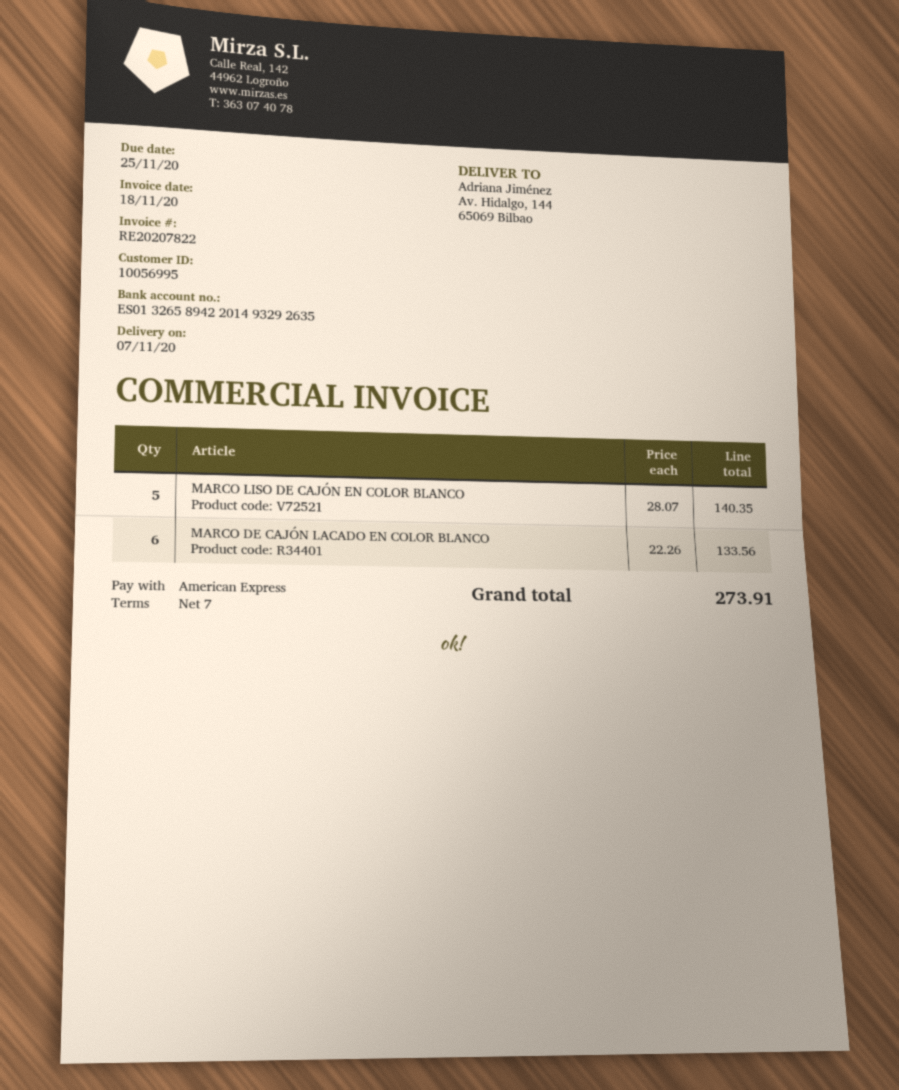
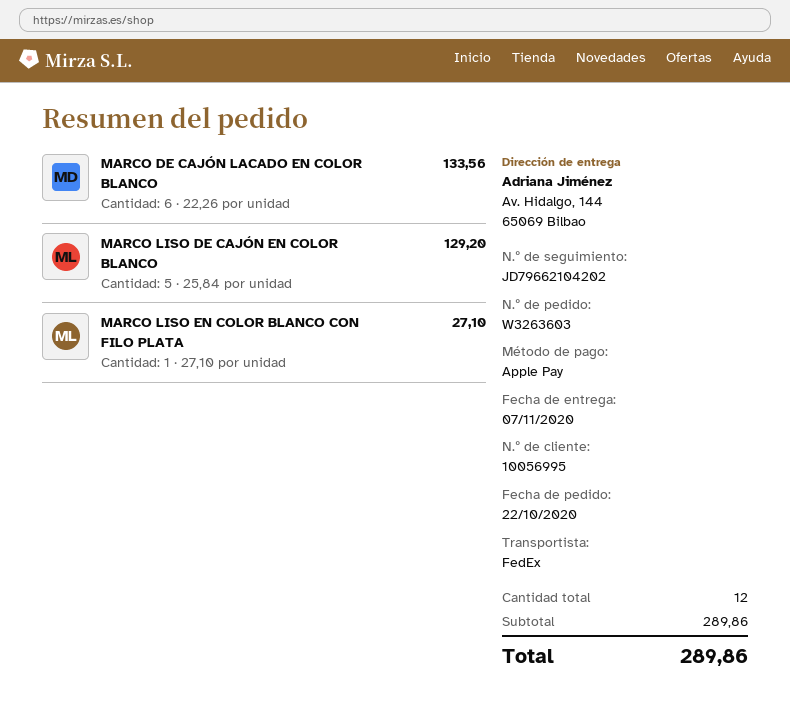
payment method: American Express -> Apple Pay
MARCO LISO DE CAJÓN EN COLOR BLANCO: 5 x 28.07 = 140.35 -> 5 x 25.84 = 129.20
MARCO LISO EN COLOR BLANCO CON FILO PLATA: none -> 1 x 27.10 = 27.10
total: 273.91 -> 289.86

